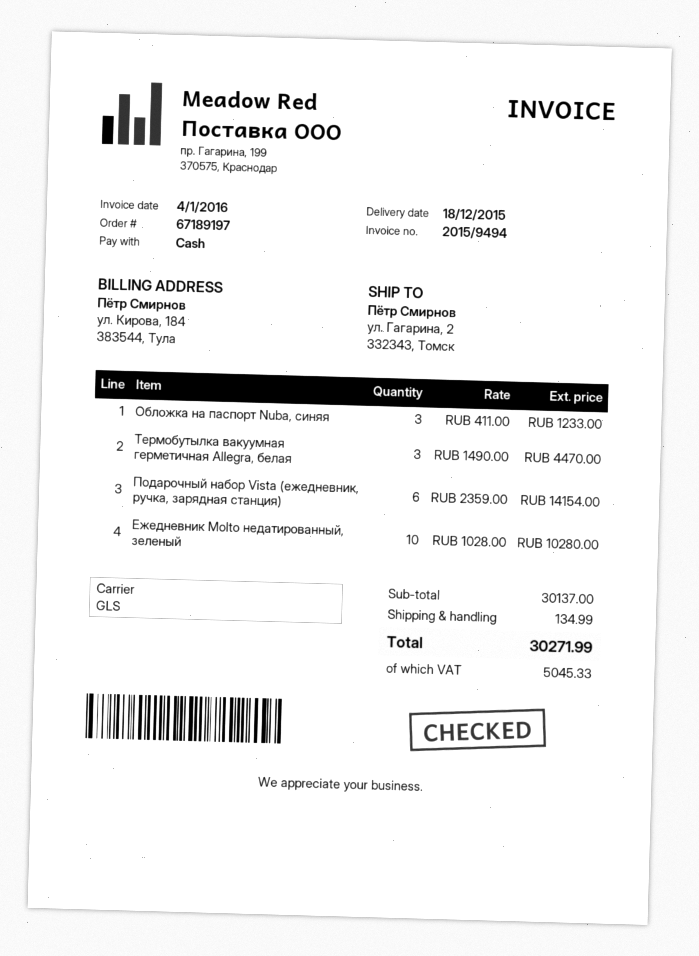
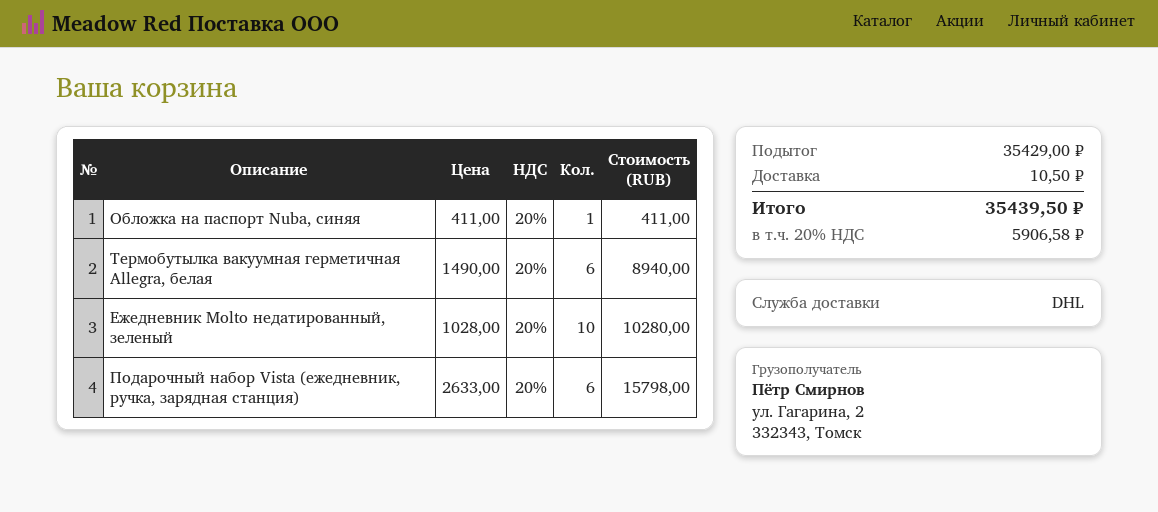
shipping method: GLS -> DHL
Обложка на паспорт Nuba, синяя: 3 x 411.00 = 1233.00 -> 1 x 411.00 = 411.00
Термобутылка вакуумная герметичная Allegra, белая: 3 x 1490.00 = 4470.00 -> 6 x 1490.00 = 8940.00
Подарочный набор Vista (ежедневник, ручка, зарядная станция): 6 x 2359.00 = 14154.00 -> 6 x 2633.00 = 15798.00
subtotal: 30137.00 -> 35429.00
shipping: 134.99 -> 10.50
tax: 5045.33 -> 5906.58
total: 30271.99 -> 35439.50

